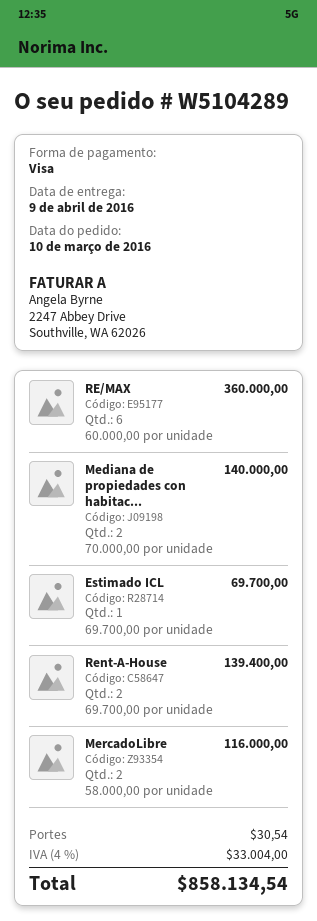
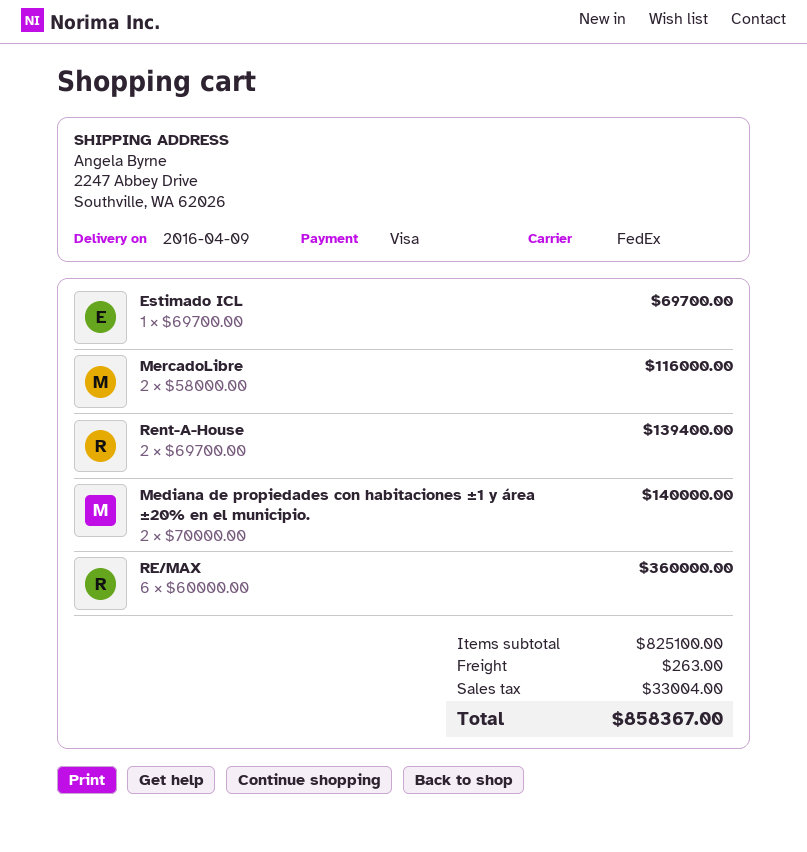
shipping: 30.54 -> 263.00
total: 858134.54 -> 858367.00

